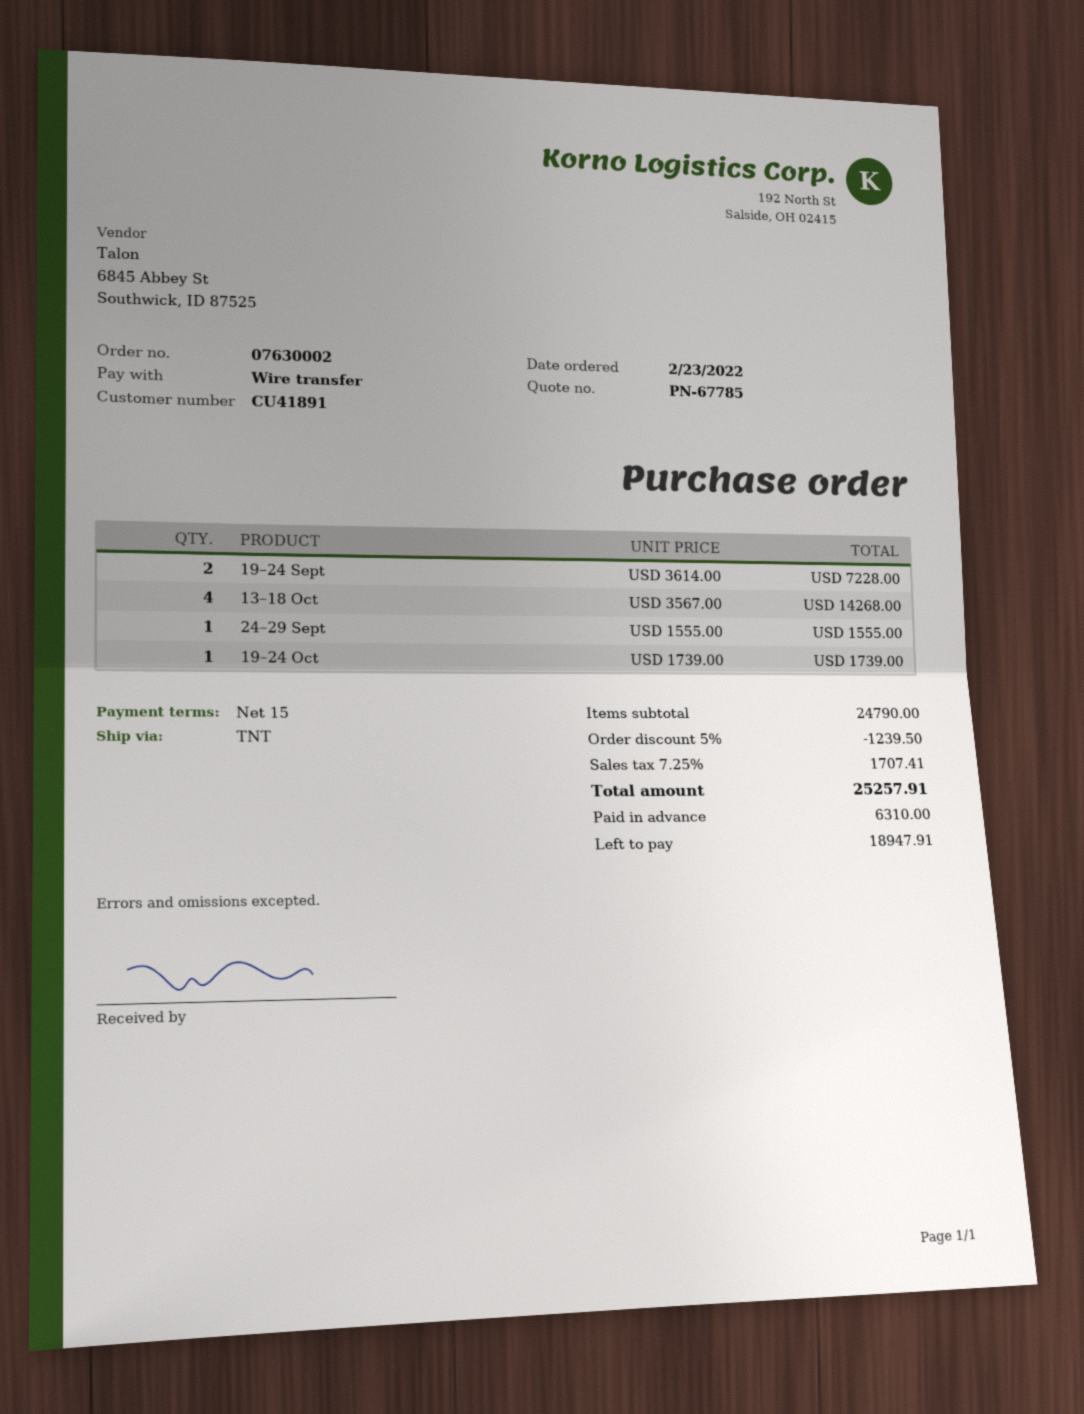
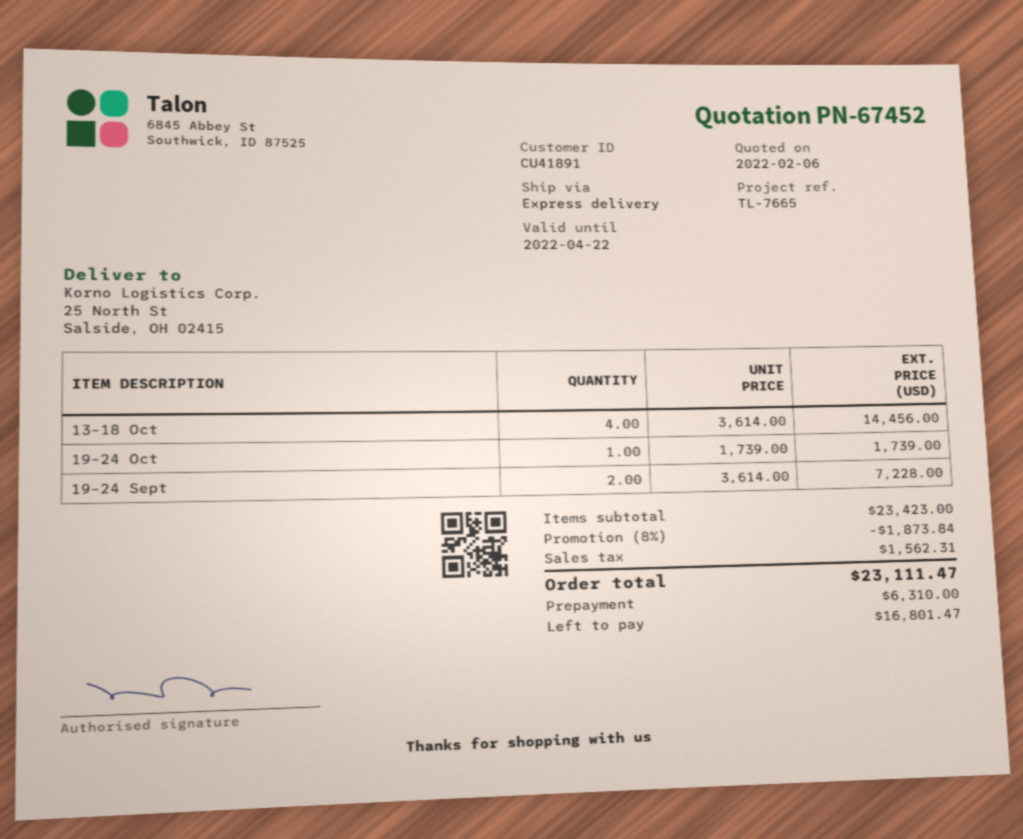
quote number: PN-67785 -> PN-67452
shipping method: TNT -> express
13–18 Oct: 4 x 3567.00 = 14268.00 -> 4 x 3614.00 = 14456.00
24–29 Sept: 1 x 1555.00 = 1555.00 -> none
subtotal: 24790.00 -> 23423.00
discount: 5% = 1239.50 -> 8% = 1873.84
tax: 1707.41 -> 1562.31
total: 25257.91 -> 23111.47
balance: 18947.91 -> 16801.47

